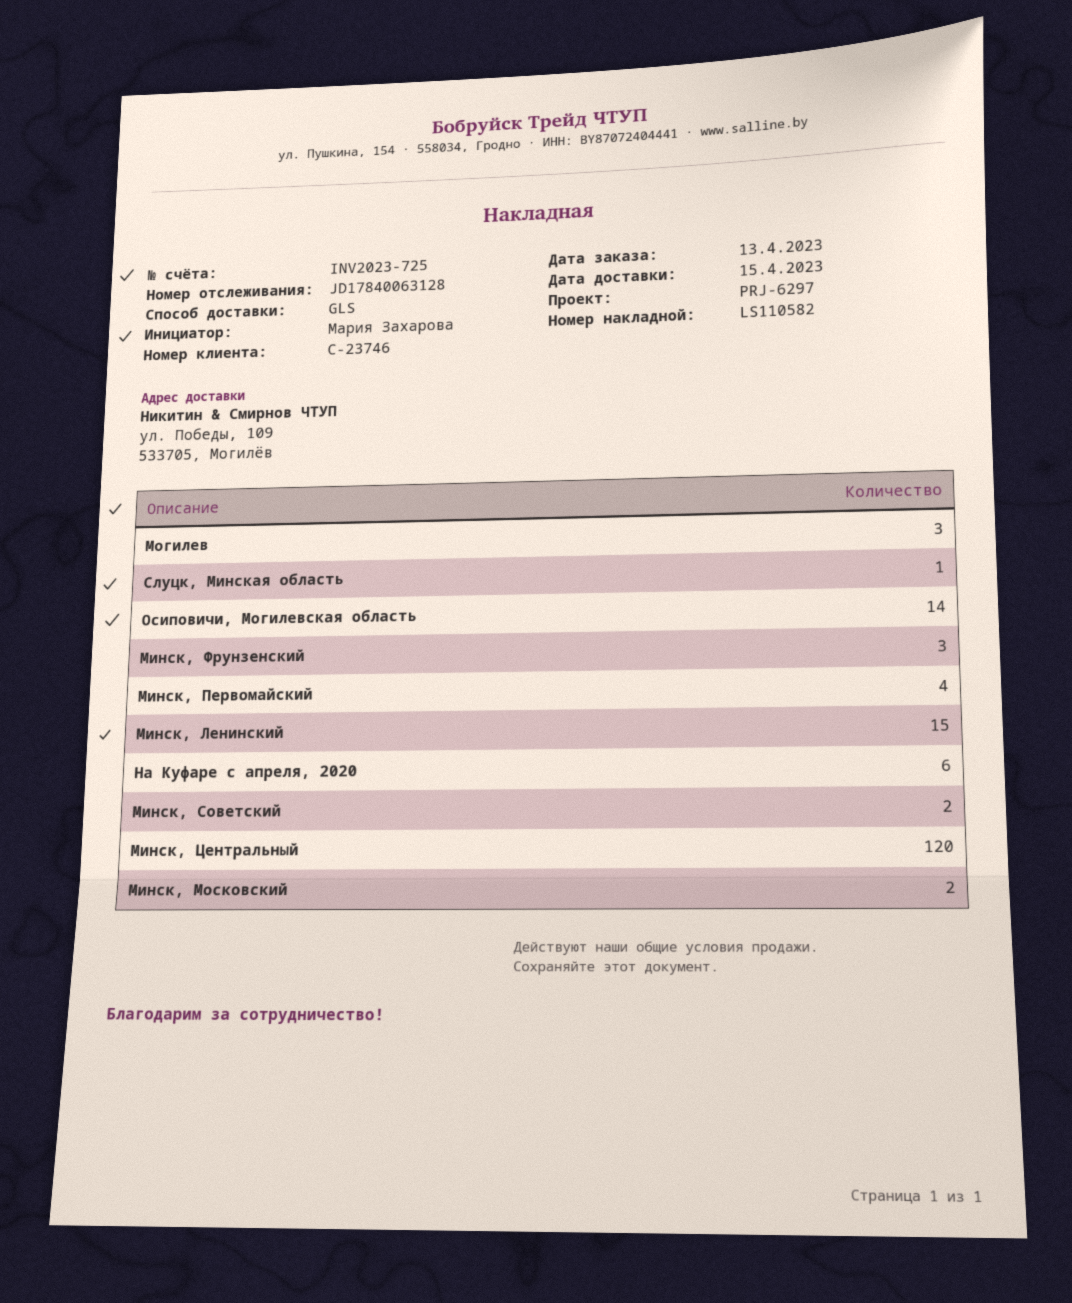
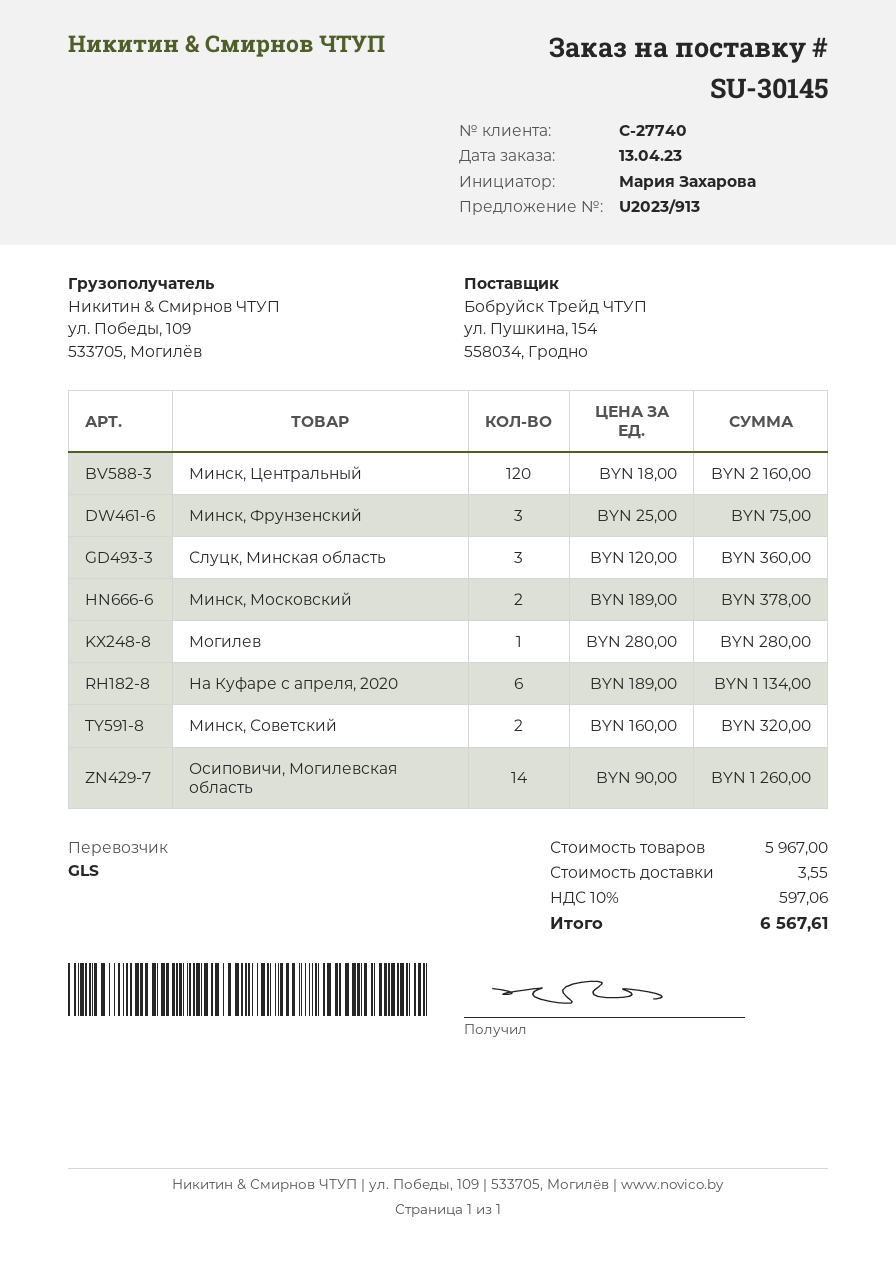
customer number: C-23746 -> C-27740
Могилев: 3 -> 1
Слуцк, Минская область: 1 -> 3
Минск, Первомайский: 4 -> none
Минск, Ленинский: 15 -> none

